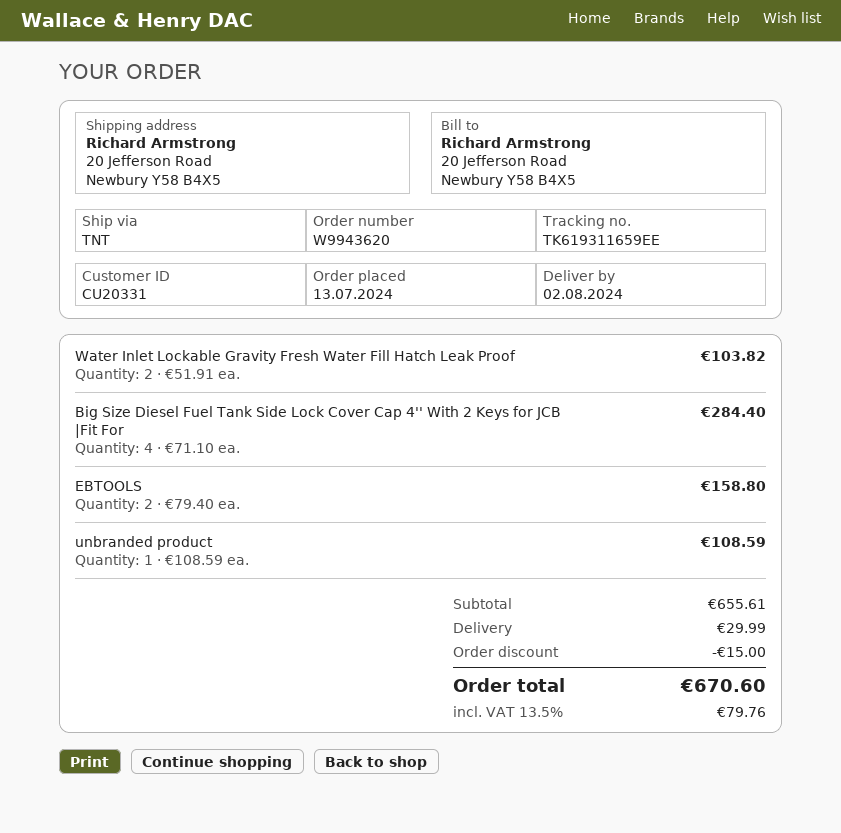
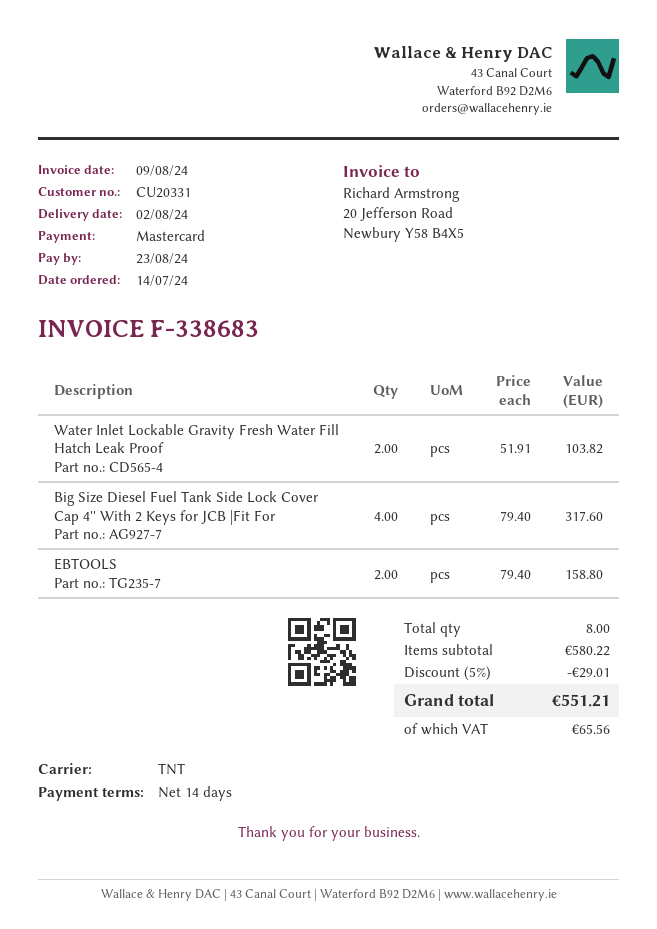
order date: 2024-07-13 -> 2024-07-14
Big Size Diesel Fuel Tank Side Lock Cover Cap 4'' With 2 Keys for JCB |Fit For: 4 x 71.10 = 284.40 -> 4 x 79.40 = 317.60
unbranded product: 1 x 108.59 = 108.59 -> none
subtotal: 655.61 -> 580.22
discount: 15.00 -> 29.01
shipping: 29.99 -> none
tax: 79.76 -> 65.56
total: 670.60 -> 551.21

